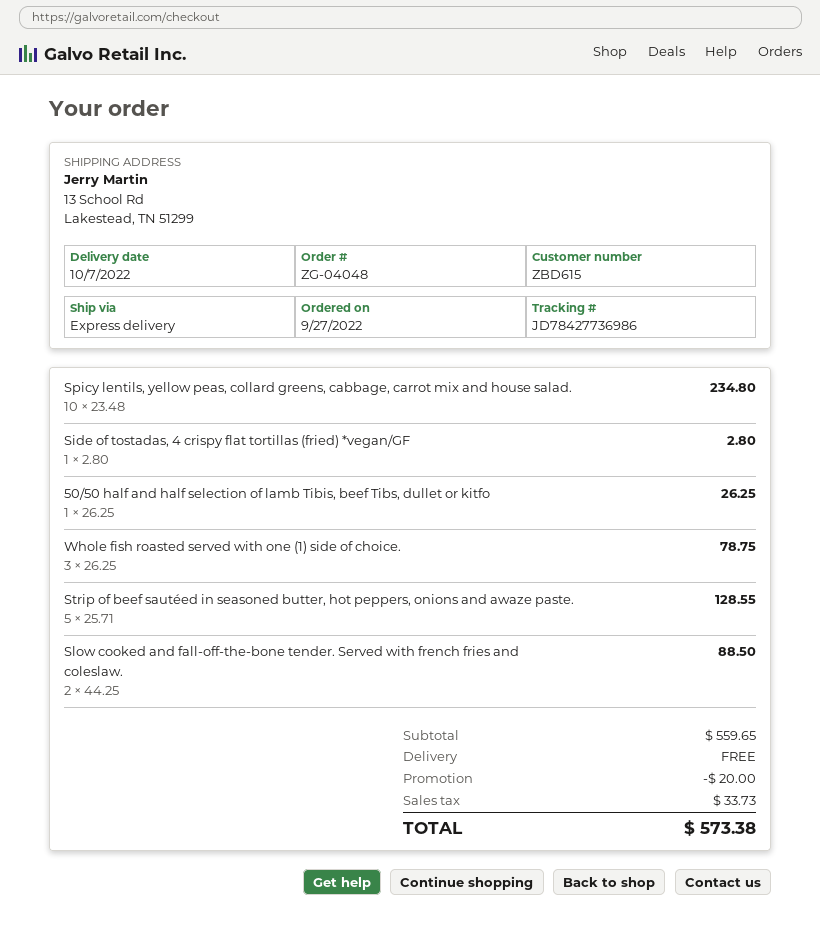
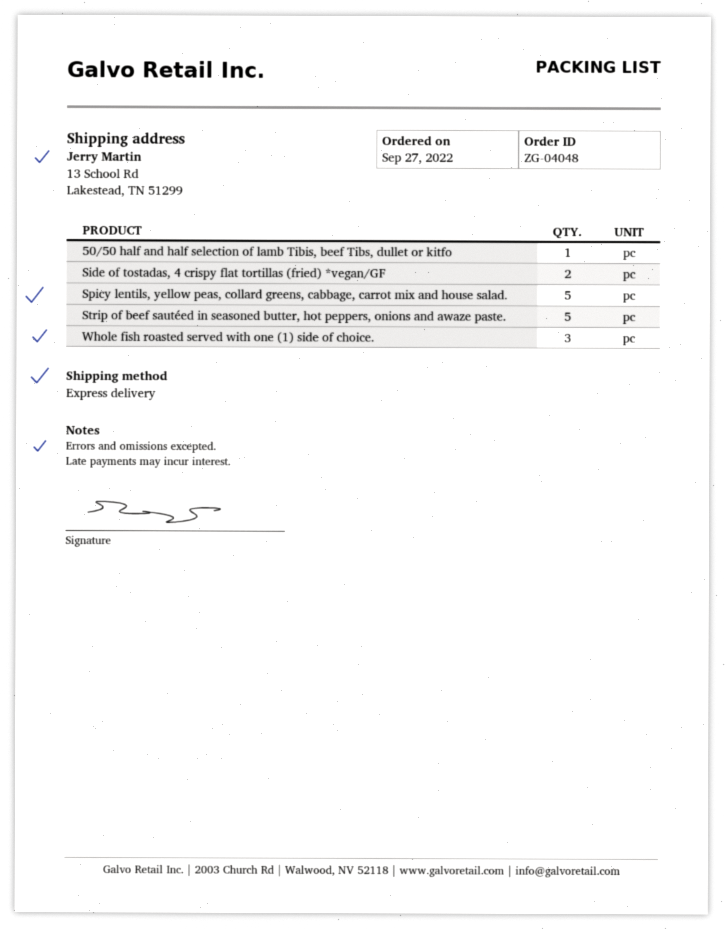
Spicy lentils, yellow peas, collard greens, cabbage, carrot mix and house salad.: 10 -> 5
Side of tostadas, 4 crispy flat tortillas (fried) *vegan/GF: 1 -> 2
Slow cooked and fall-off-the-bone tender. Served with french fries and coleslaw.: 2 -> none

